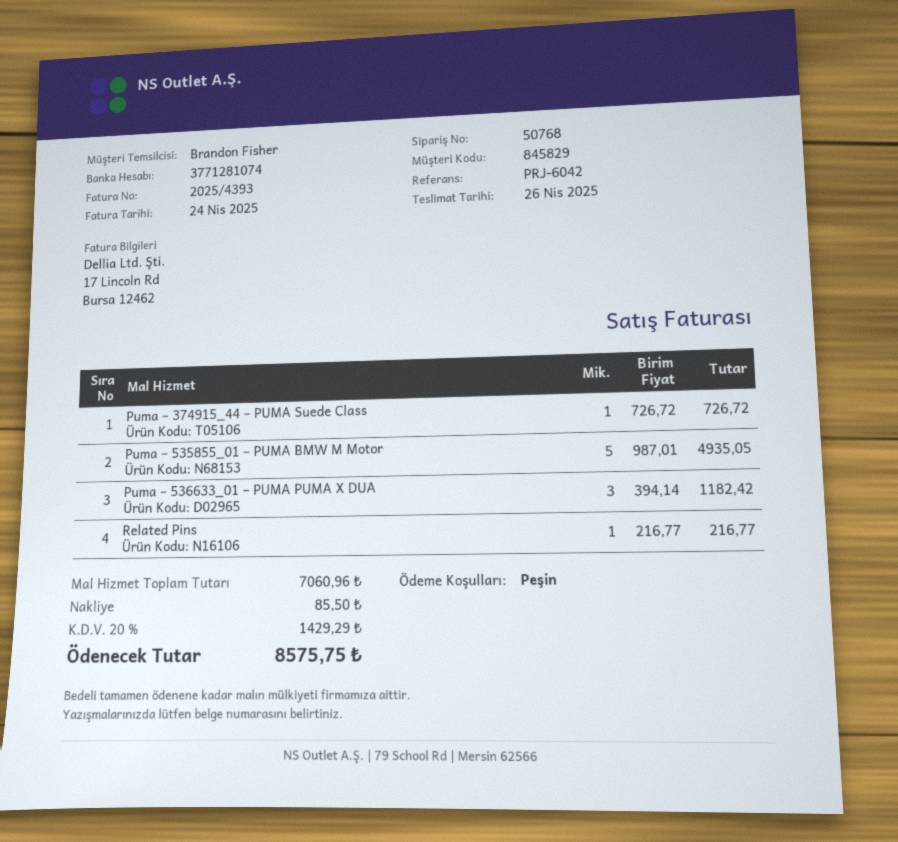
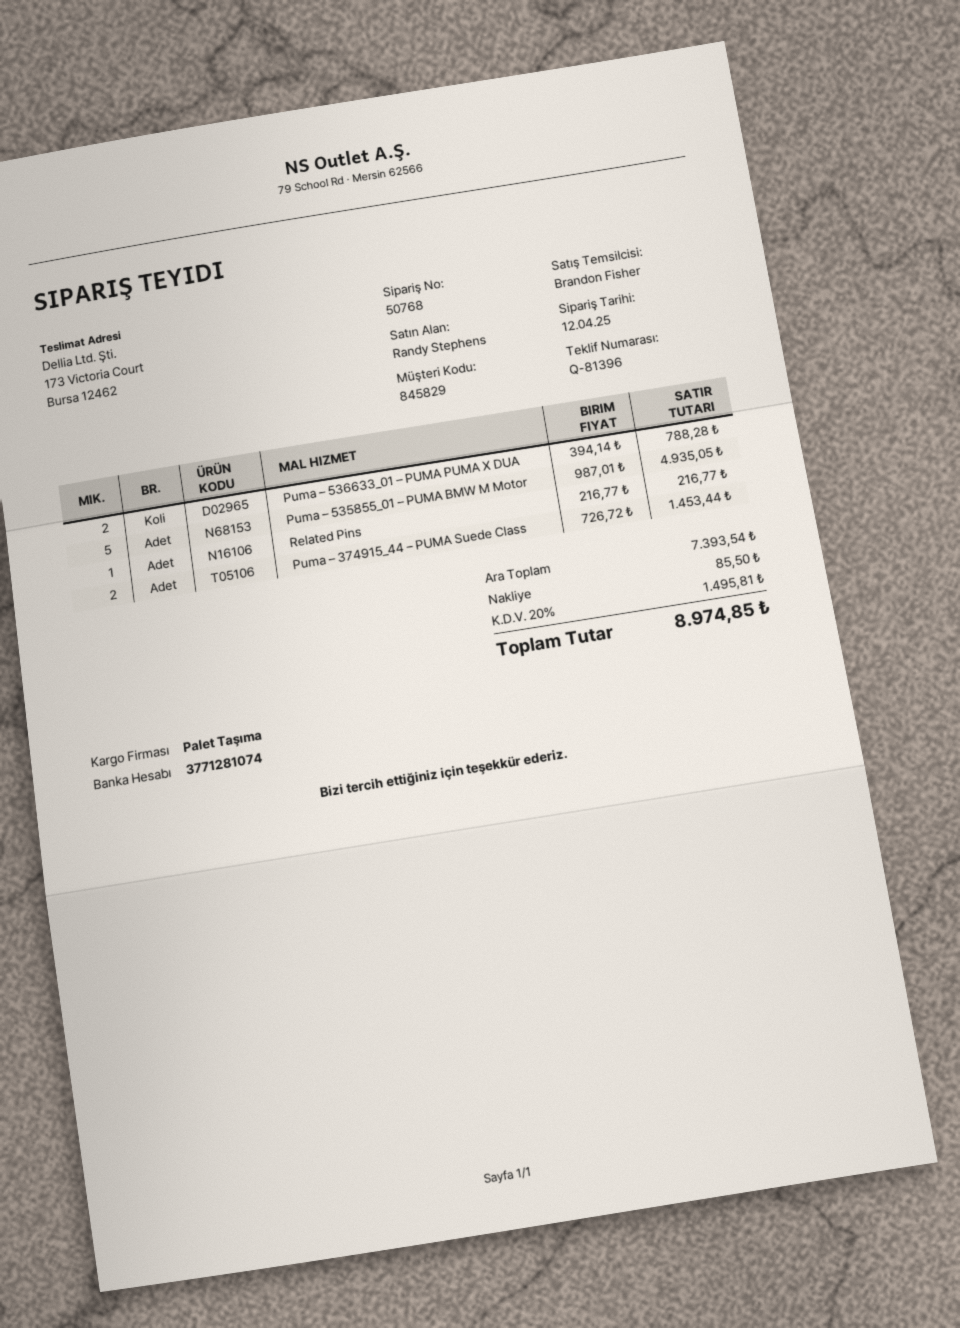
Puma – 374915_44 – PUMA Suede Class: 1 x 726.72 = 726.72 -> 2 x 726.72 = 1453.44
Puma – 536633_01 – PUMA PUMA X DUA: 3 x 394.14 = 1182.42 -> 2 x 394.14 = 788.28
subtotal: 7060.96 -> 7393.54
tax: 20% = 1429.29 -> 20% = 1495.81
total: 8575.75 -> 8974.85

